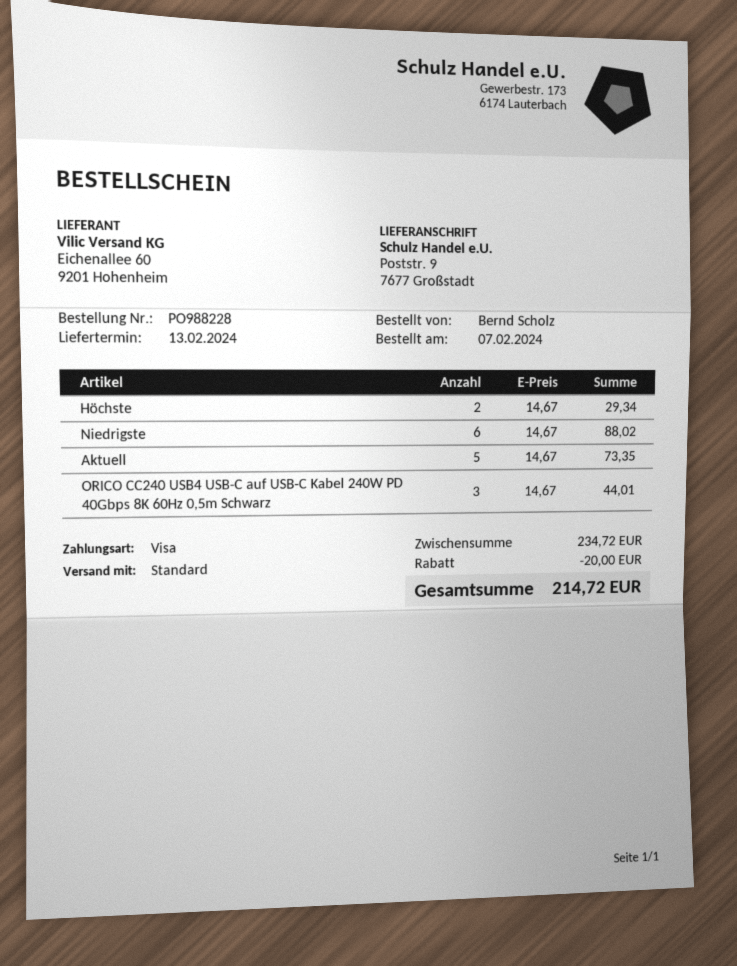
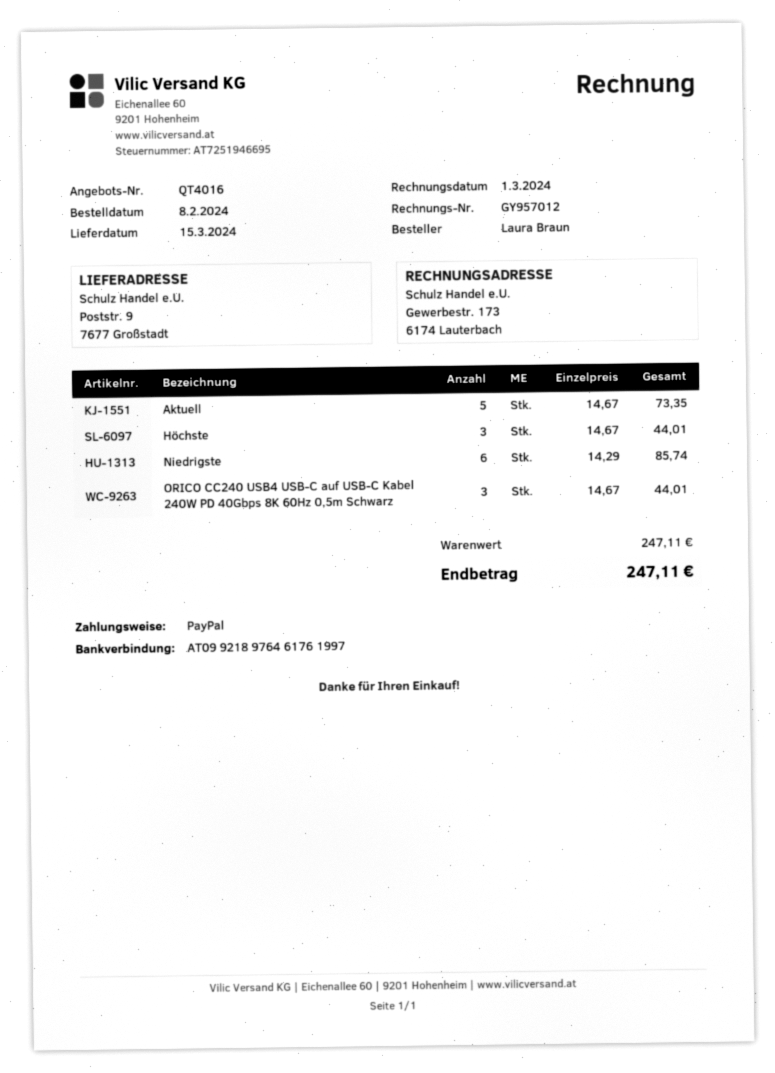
order date: 2024-02-07 -> 2024-02-08
delivery date: 2024-02-13 -> 2024-03-15
ordered by: Bernd Scholz -> Laura Braun
payment method: Visa -> PayPal
Höchste: 2 x 14.67 = 29.34 -> 3 x 14.67 = 44.01
Niedrigste: 6 x 14.67 = 88.02 -> 6 x 14.29 = 85.74
subtotal: 234.72 -> 247.11
discount: 20.00 -> none
total: 214.72 -> 247.11

